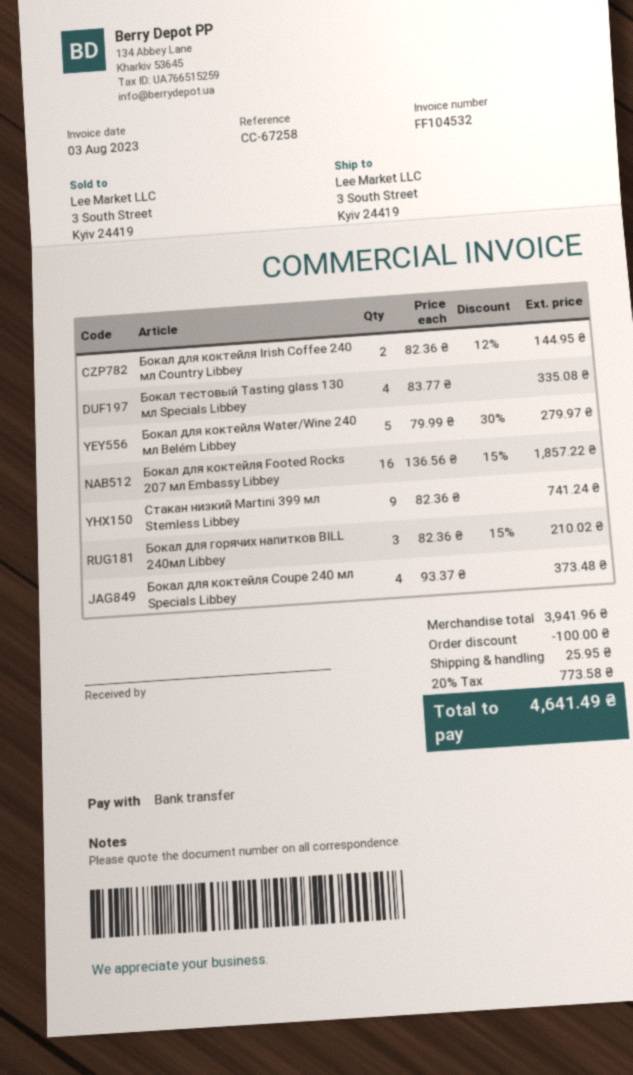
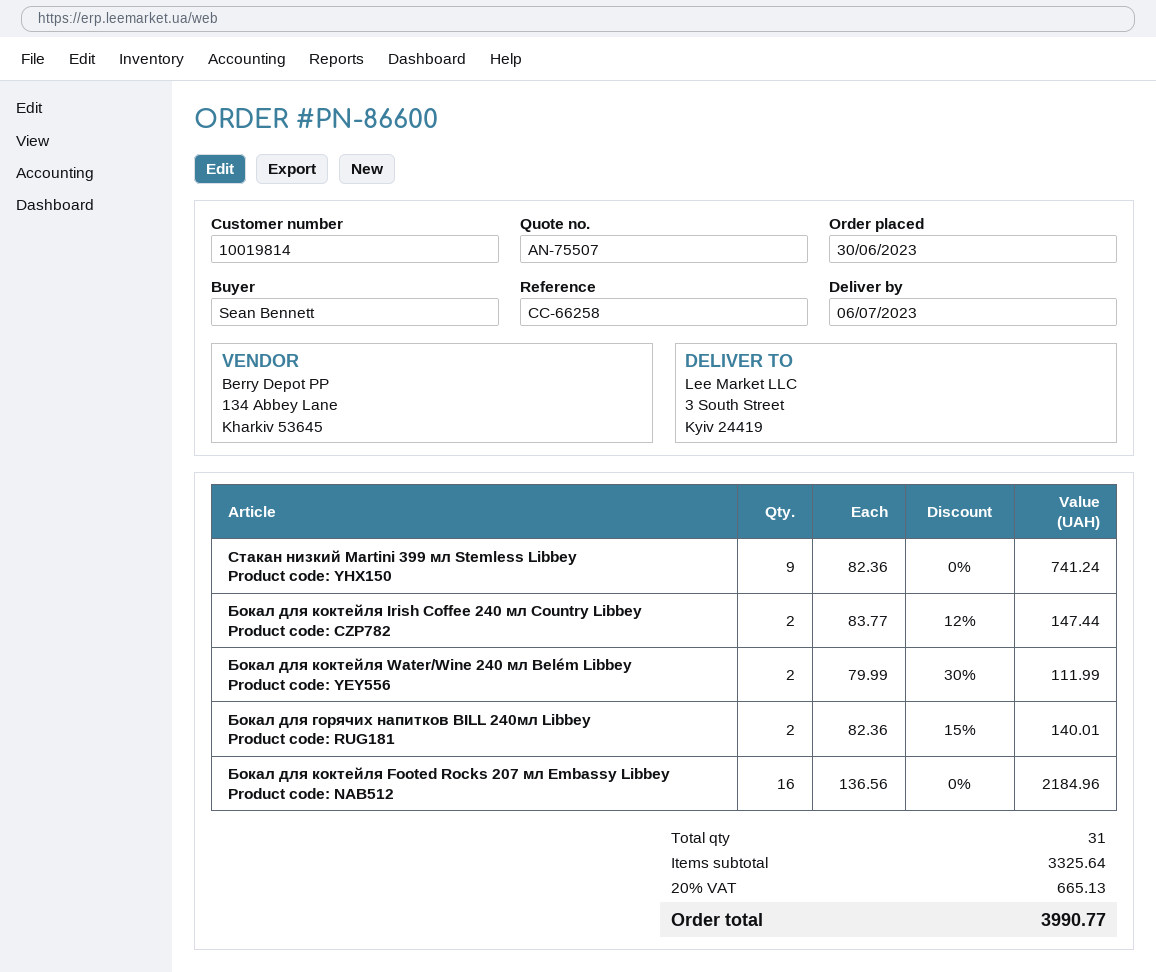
reference: CC-67258 -> CC-66258
Бокал для коктейля Irish Coffee 240 мл Country Libbey: 2 x 82.36 - 12% = 144.95 -> 2 x 83.77 - 12% = 147.44
Бокал тестовый Tasting glass 130 мл Specials Libbey: 4 x 83.77 = 335.08 -> none
Бокал для коктейля Water/Wine 240 мл Belém Libbey: 5 x 79.99 - 30% = 279.97 -> 2 x 79.99 - 30% = 111.99
Бокал для коктейля Footed Rocks 207 мл Embassy Libbey: 16 x 136.56 - 15% = 1857.22 -> 16 x 136.56 = 2184.96
Бокал для горячих напитков BILL 240мл Libbey: 3 x 82.36 - 15% = 210.02 -> 2 x 82.36 - 15% = 140.01
Бокал для коктейля Coupe 240 мл Specials Libbey: 4 x 93.37 = 373.48 -> none
subtotal: 3941.96 -> 3325.64
discount: 100.00 -> none
shipping: 25.95 -> none
tax: 20% = 773.58 -> 20% = 665.13
total: 4641.49 -> 3990.77

